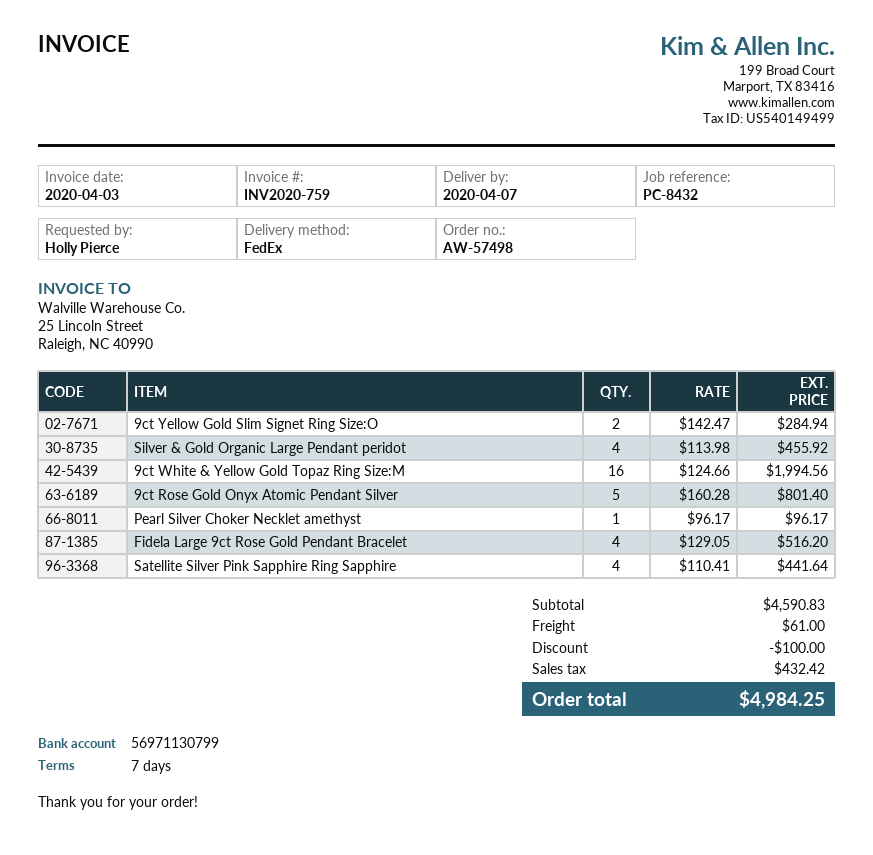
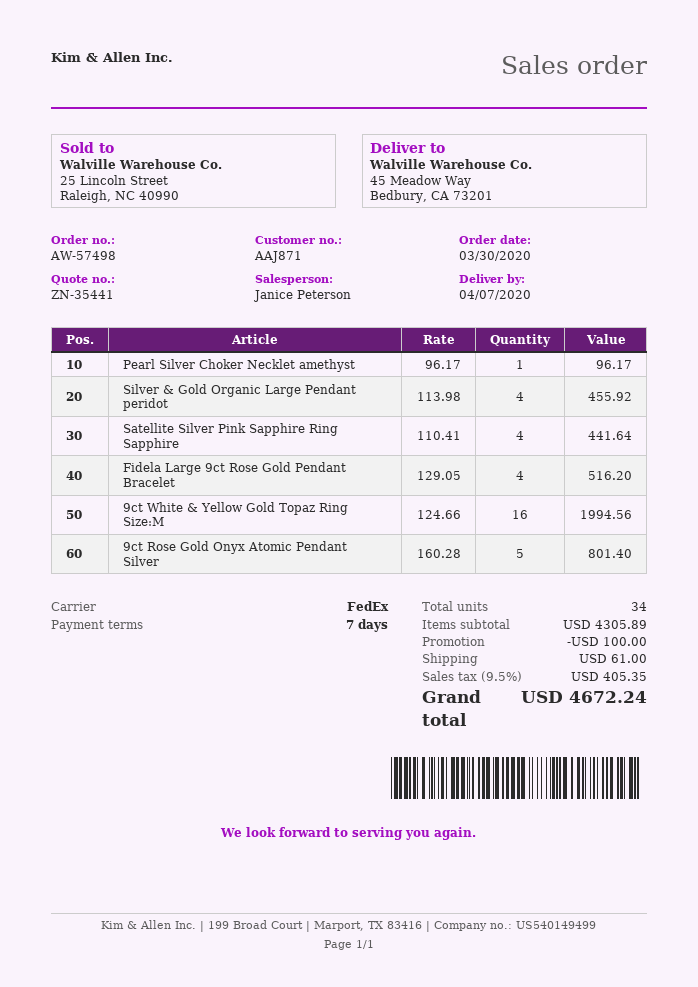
9ct Yellow Gold Slim Signet Ring Size:O: 2 x 142.47 = 284.94 -> none
subtotal: 4590.83 -> 4305.89
tax: 432.42 -> 405.35
total: 4984.25 -> 4672.24

